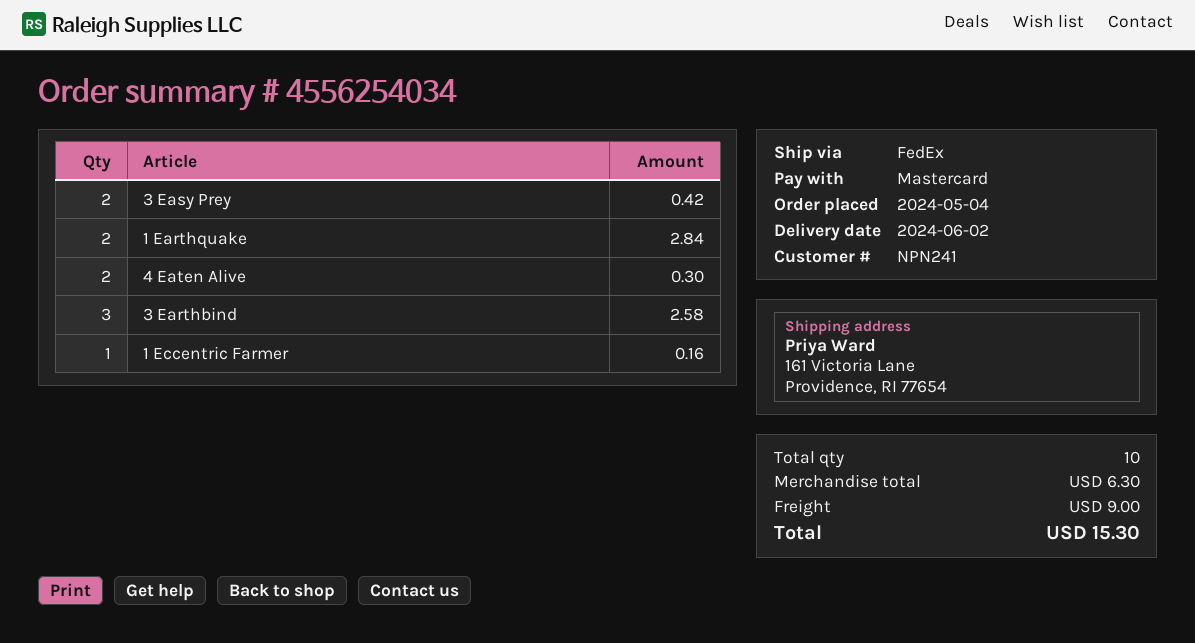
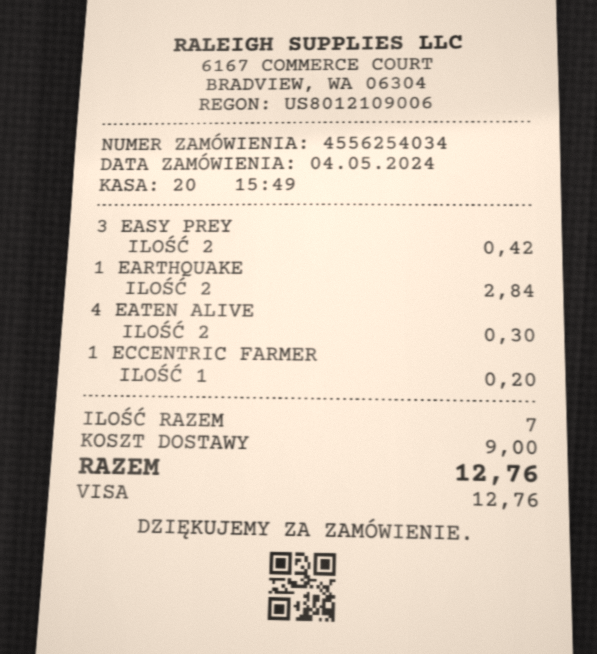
payment method: Mastercard -> Visa
3 Earthbind: 3 for 2.58 -> none
1 Eccentric Farmer: 1 for 0.16 -> 1 for 0.20
total quantity: 10 -> 7
total: 15.30 -> 12.76

